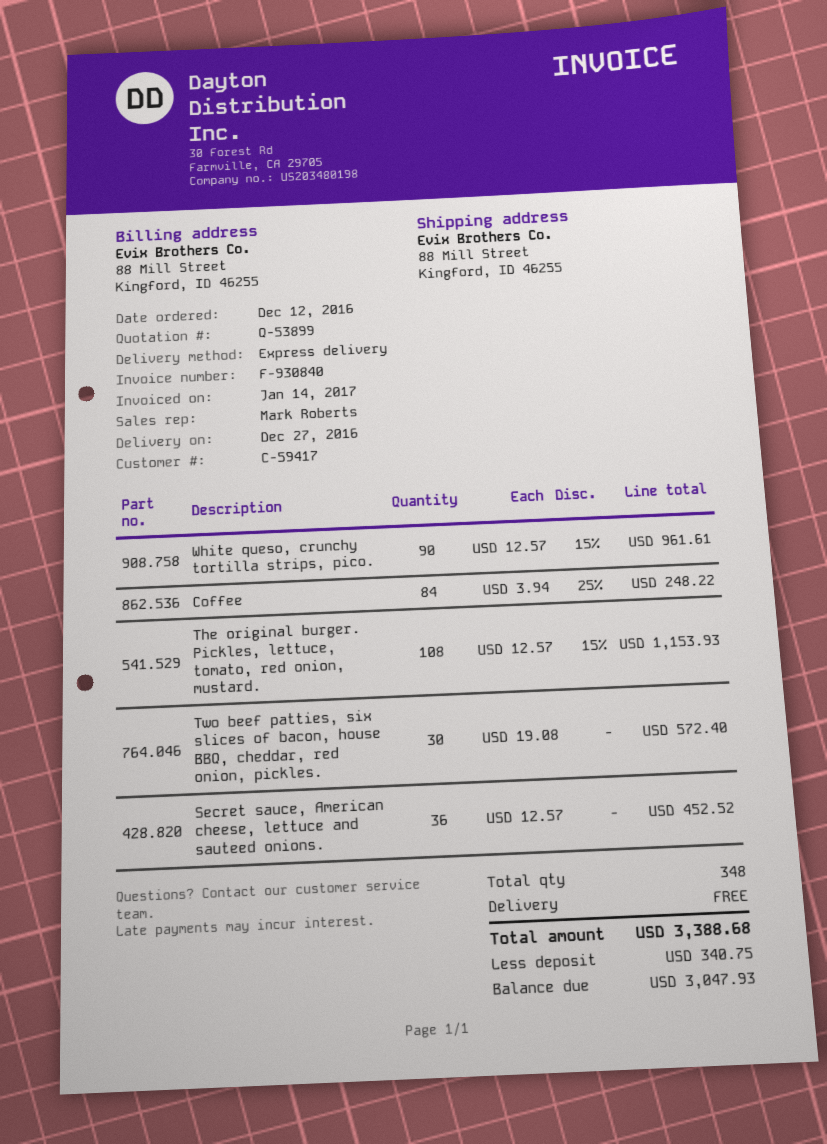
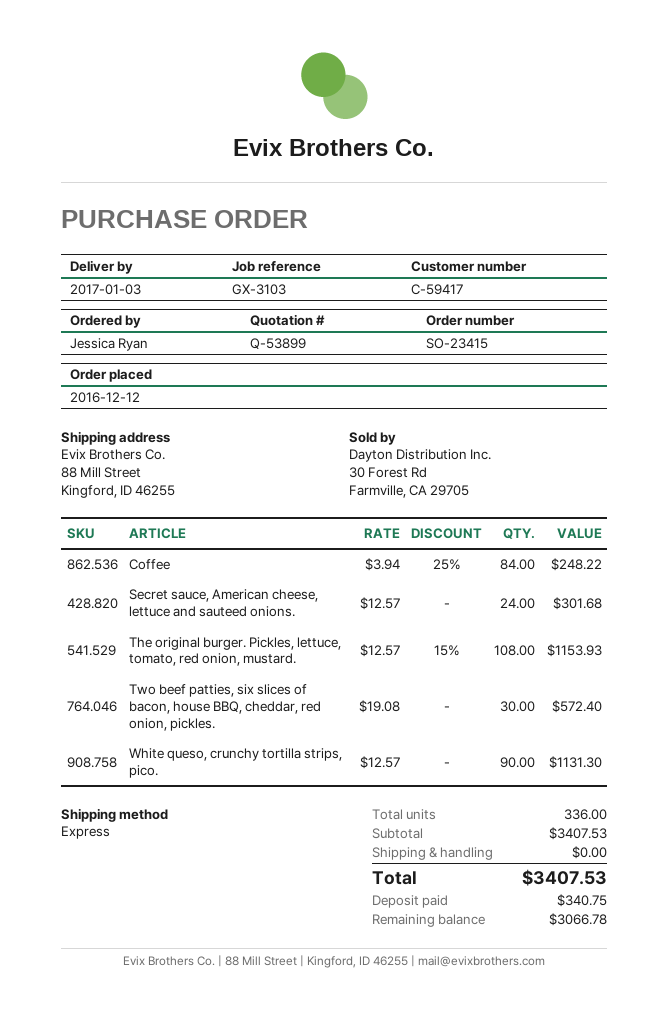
delivery date: 2016-12-27 -> 2017-01-03
White queso, crunchy tortilla strips, pico.: 90 x 12.57 - 15% = 961.61 -> 90 x 12.57 = 1131.30
Secret sauce, American cheese, lettuce and sauteed onions.: 36 x 12.57 = 452.52 -> 24 x 12.57 = 301.68
total quantity: 348 -> 336
total: 3388.68 -> 3407.53
balance: 3047.93 -> 3066.78

